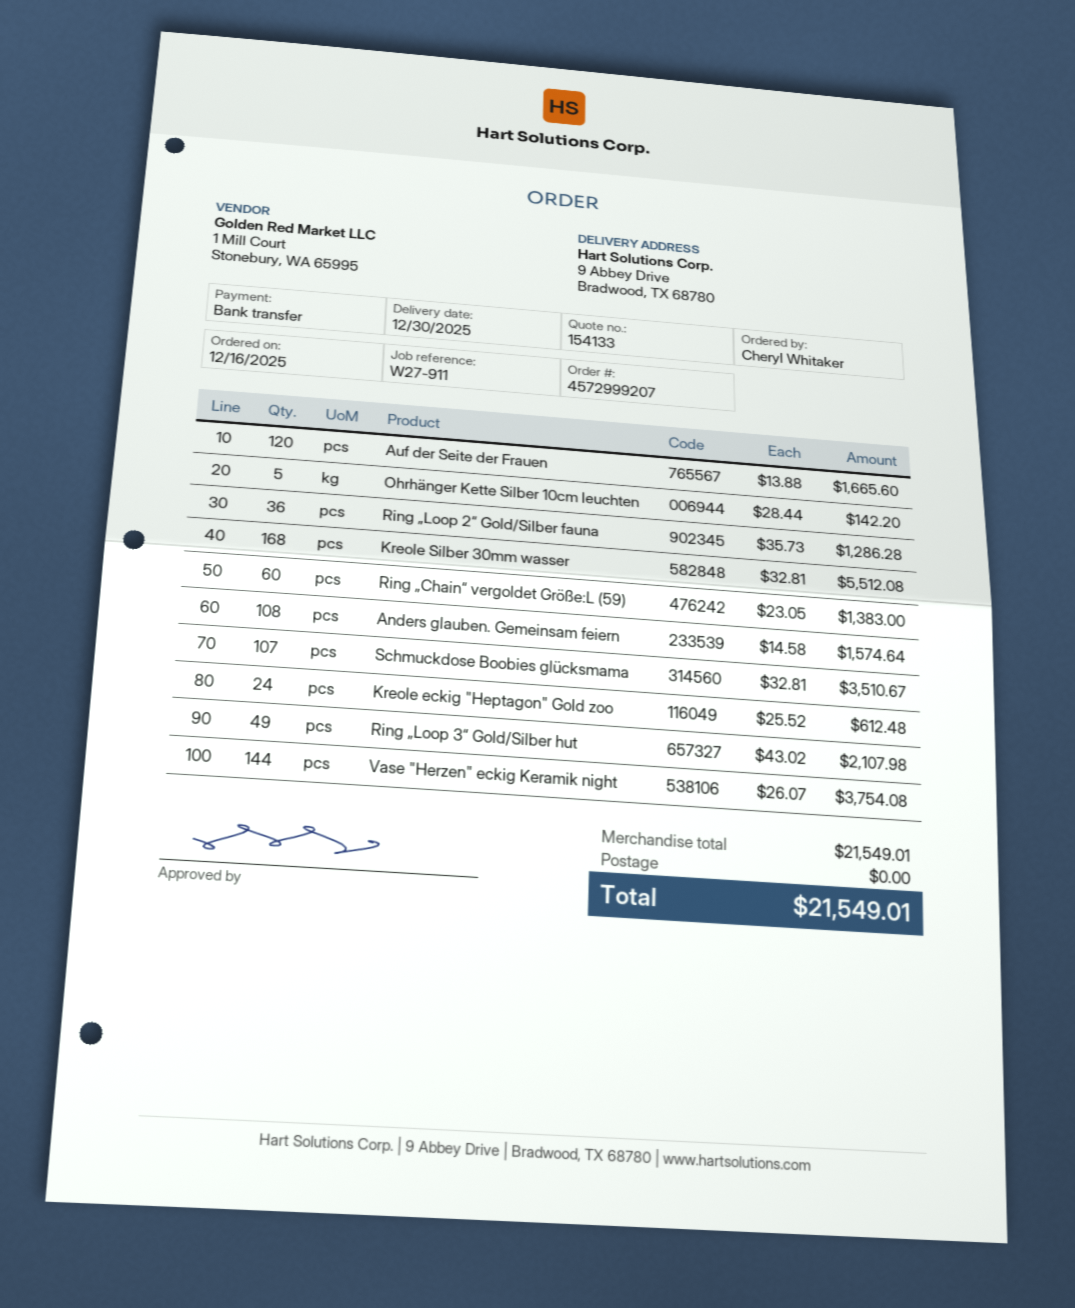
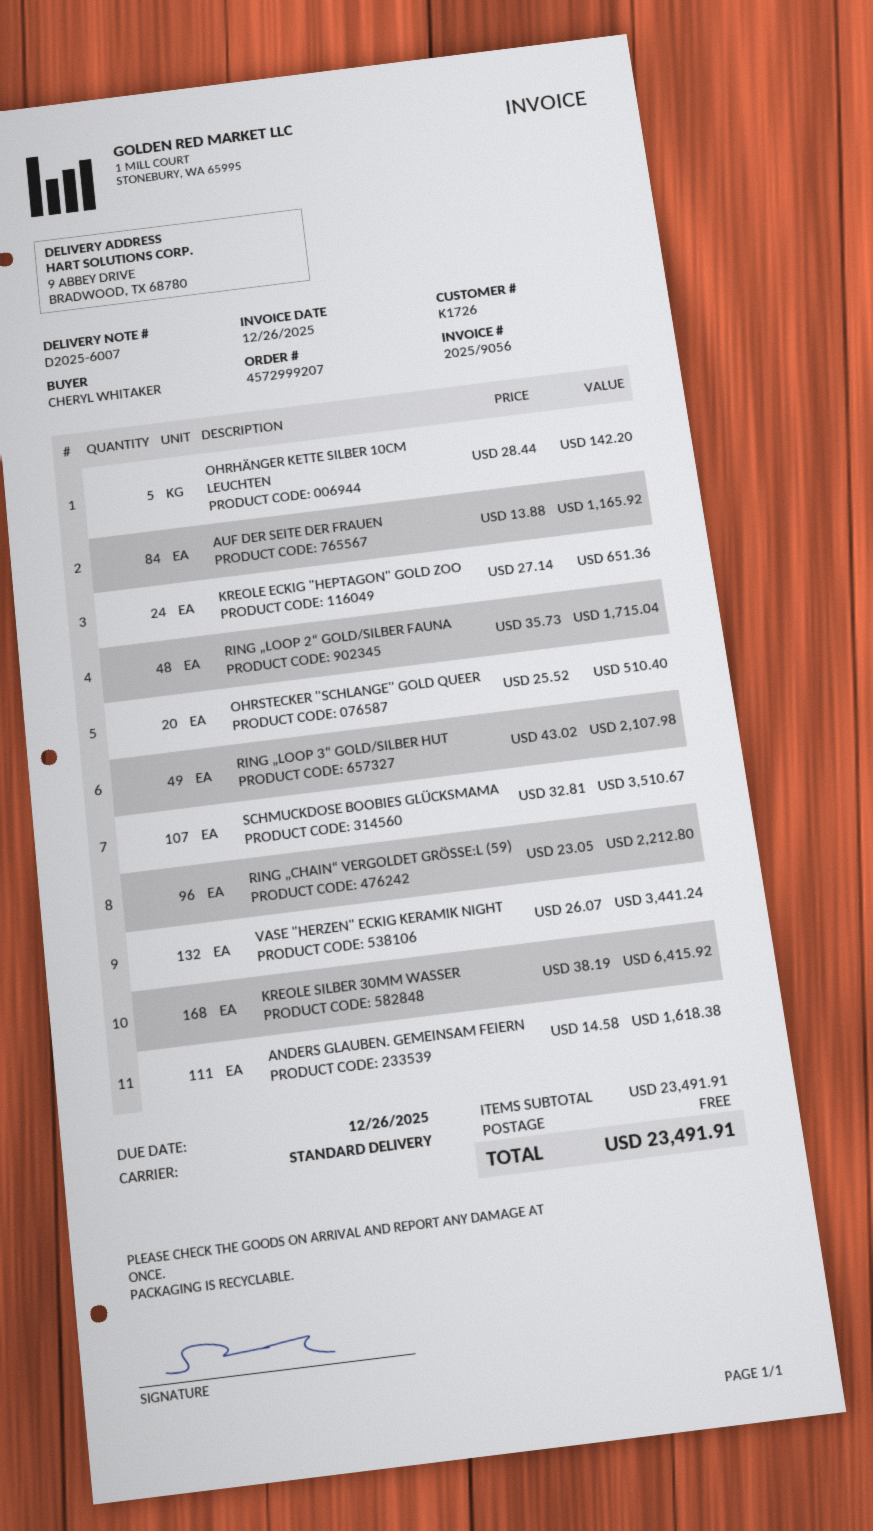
Auf der Seite der Frauen: 120 x 13.88 = 1665.60 -> 84 x 13.88 = 1165.92
Ring „Loop 2“ Gold/Silber fauna: 36 x 35.73 = 1286.28 -> 48 x 35.73 = 1715.04
Kreole Silber 30mm wasser: 168 x 32.81 = 5512.08 -> 168 x 38.19 = 6415.92
Ring „Chain“ vergoldet Größe:L (59): 60 x 23.05 = 1383.00 -> 96 x 23.05 = 2212.80
Anders glauben. Gemeinsam feiern: 108 x 14.58 = 1574.64 -> 111 x 14.58 = 1618.38
Kreole eckig "Heptagon" Gold zoo: 24 x 25.52 = 612.48 -> 24 x 27.14 = 651.36
Vase "Herzen" eckig Keramik night: 144 x 26.07 = 3754.08 -> 132 x 26.07 = 3441.24
OHRSTECKER "SCHLANGE" GOLD QUEER: none -> 20 x 25.52 = 510.40
subtotal: 21549.01 -> 23491.91
total: 21549.01 -> 23491.91

